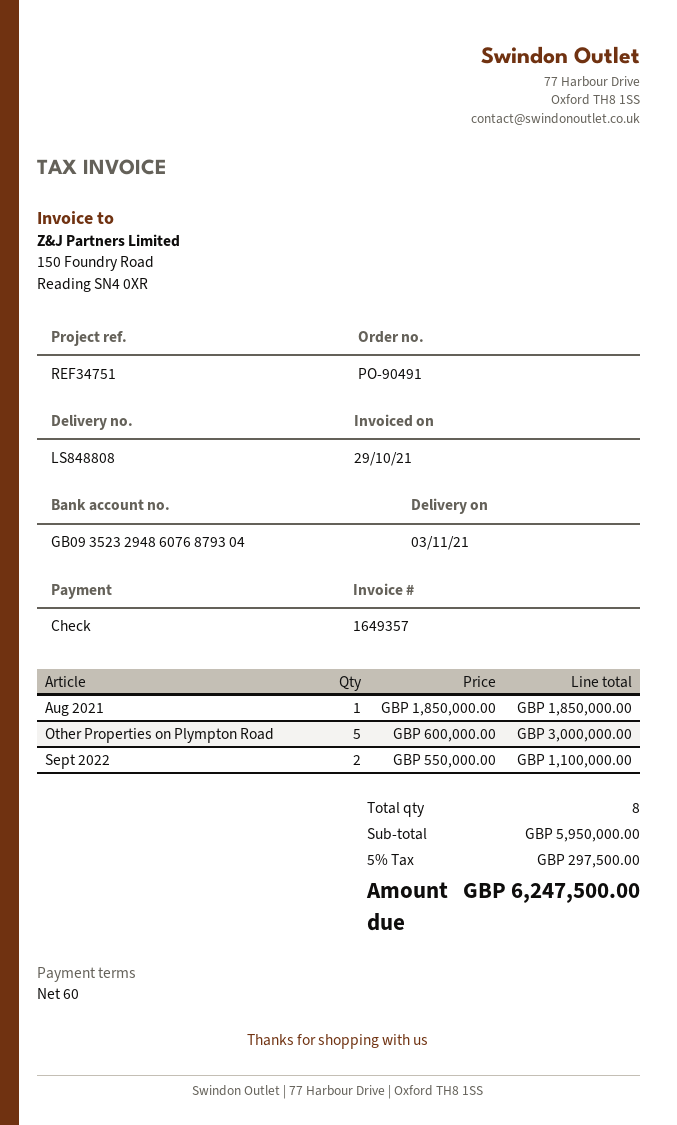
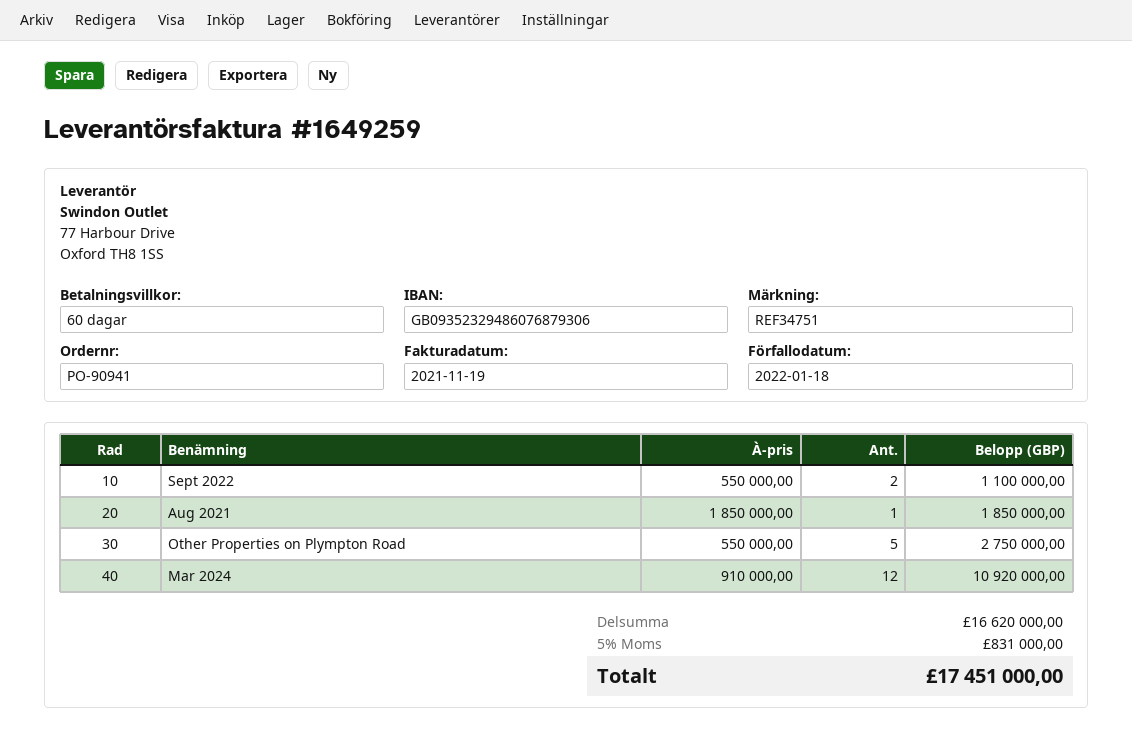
order number: PO-90491 -> PO-90941
invoice number: 1649357 -> 1649259
invoice date: 2021-10-29 -> 2021-11-19
bank account: GB09352329486076879304 -> GB09352329486076879306
Other Properties on Plympton Road: 5 x 600000.00 = 3000000.00 -> 5 x 550000.00 = 2750000.00
Mar 2024: none -> 12 x 910000.00 = 10920000.00
subtotal: 5950000.00 -> 16620000.00
tax: 5% = 297500.00 -> 5% = 831000.00
total: 6247500.00 -> 17451000.00

